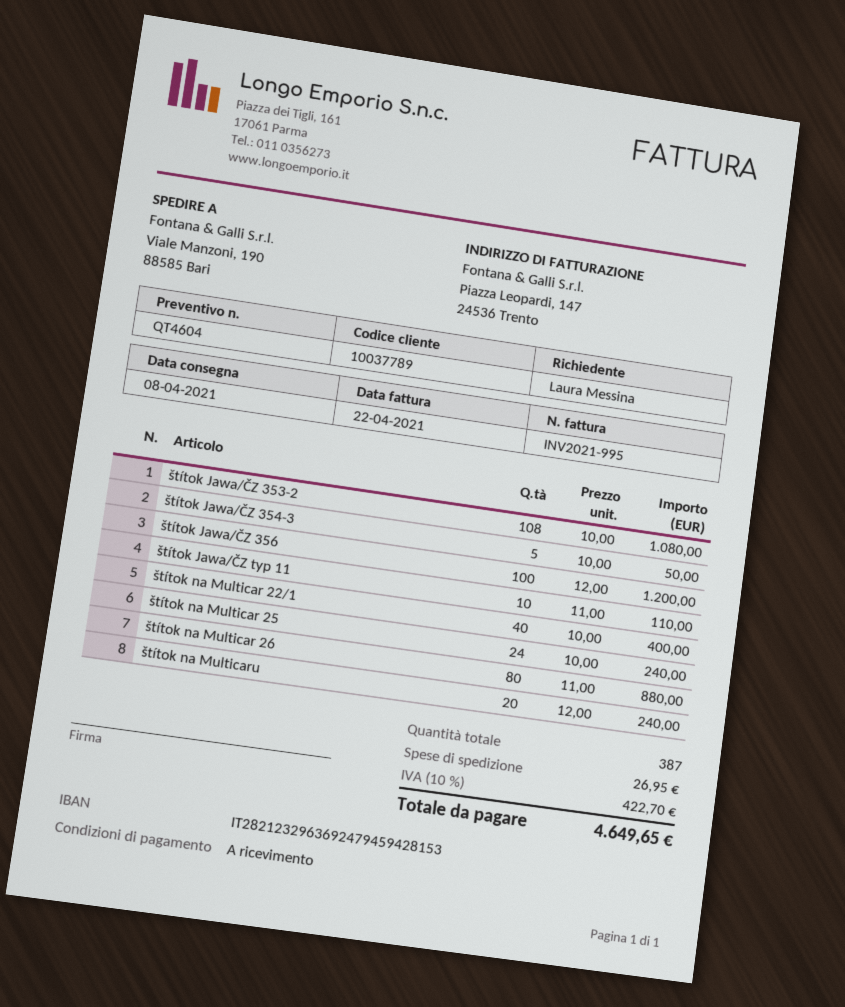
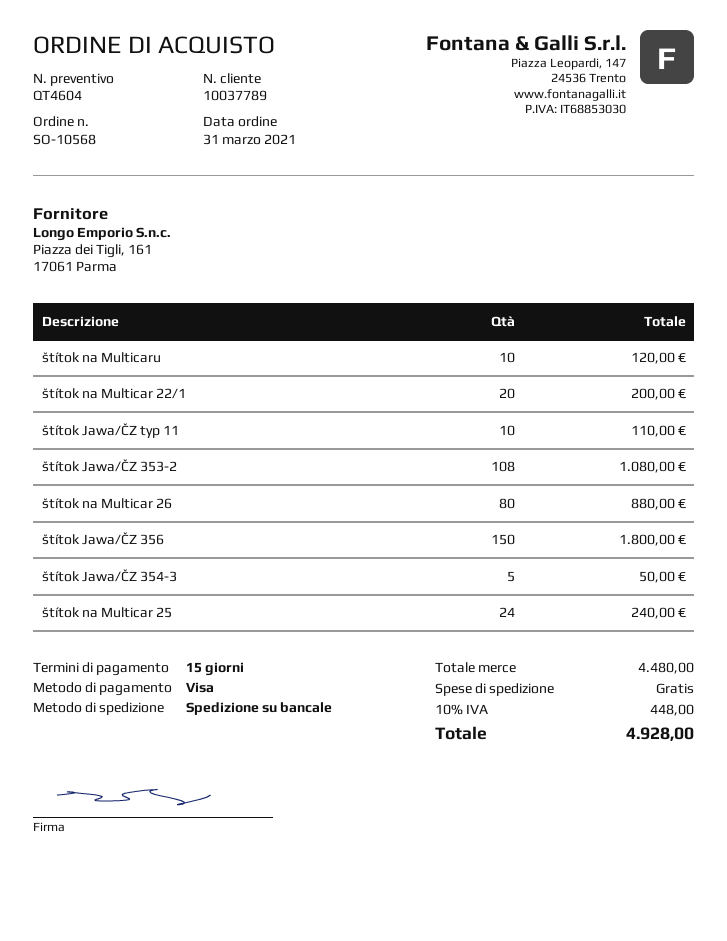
payment terms: on receipt -> 15 days
štítok Jawa/ČZ 356: 100 for 1200.00 -> 150 for 1800.00
štítok na Multicar 22/1: 40 for 400.00 -> 20 for 200.00
štítok na Multicaru: 20 for 240.00 -> 10 for 120.00
shipping: 26.95 -> 0.00
tax: 10% = 422.70 -> 10% = 448.00
total: 4649.65 -> 4928.00

